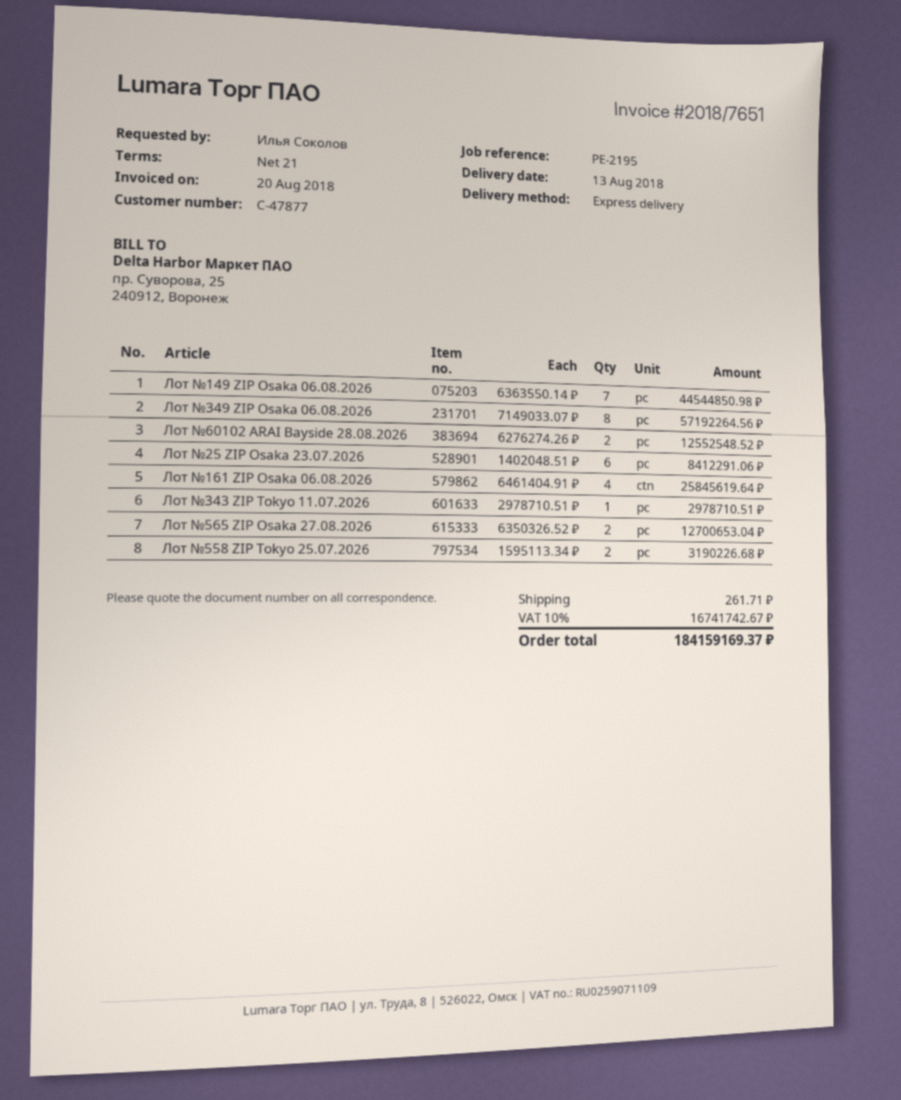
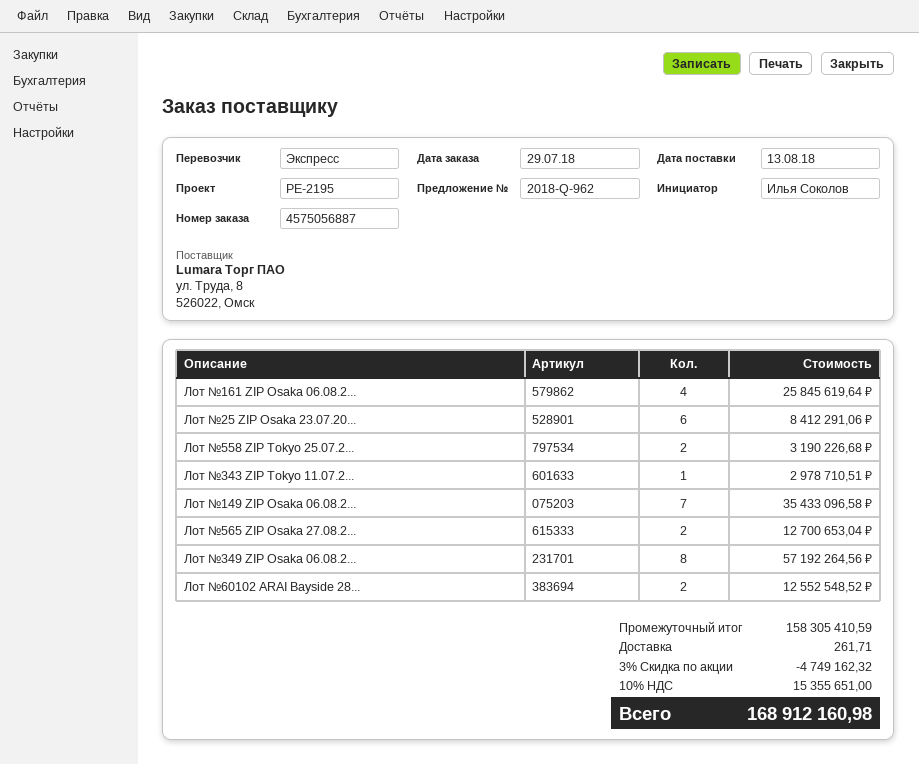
Лот №149 ZIP Osaka 06.08.2026: 7 for 44544850.98 -> 7 for 35433096.58
discount: none -> 3% = 4749162.32
tax: 10% = 16741742.67 -> 10% = 15355651.00
total: 184159169.37 -> 168912160.98

